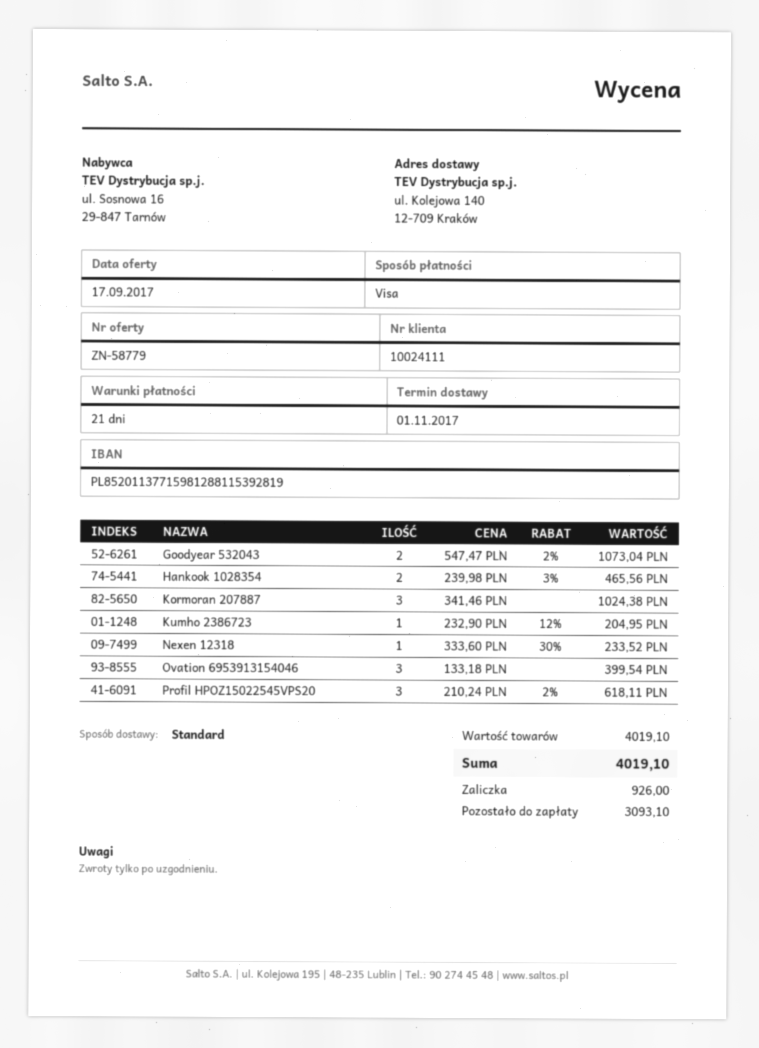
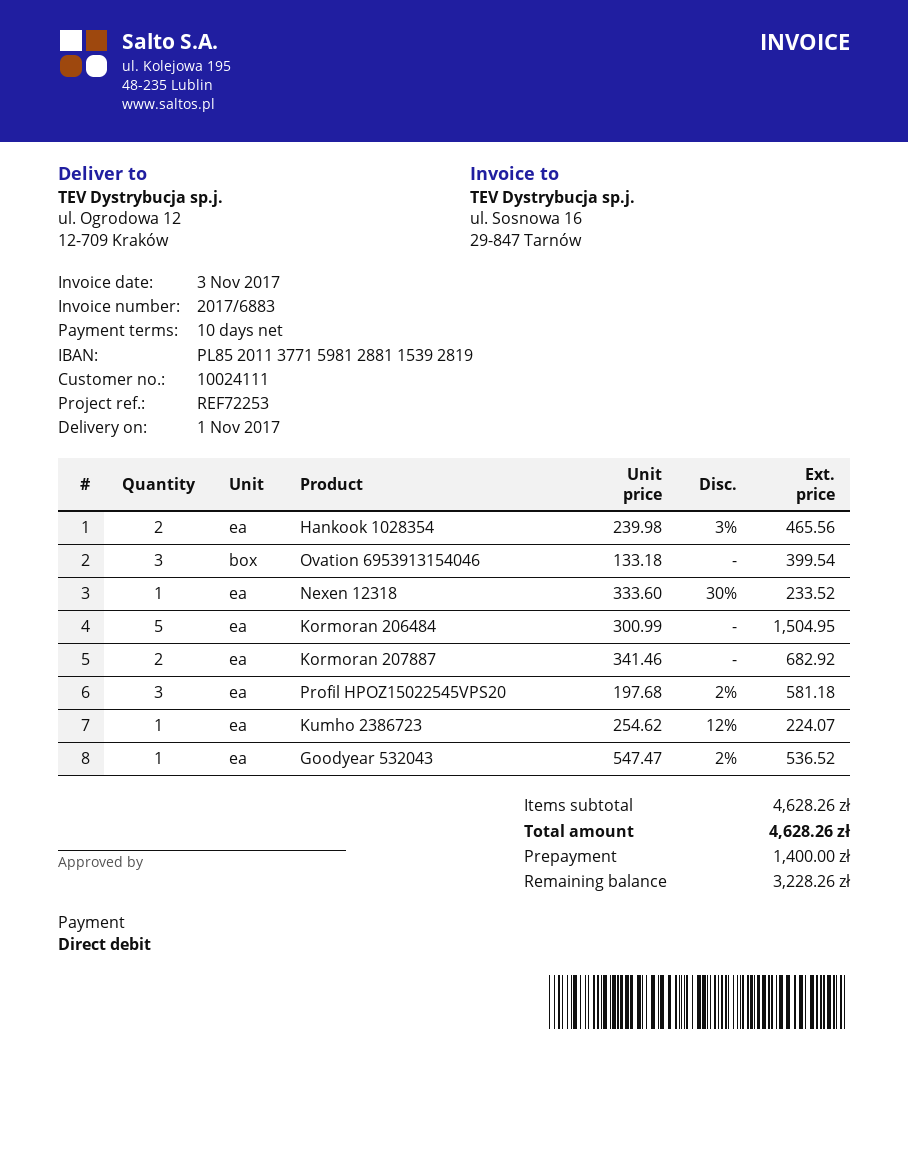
payment terms: 21 days -> 10 days
payment method: Visa -> direct debit
ship to: ul. Kolejowa 140, 12-709 Kraków -> ul. Ogrodowa 12, 12-709 Kraków
Goodyear 532043: 2 x 547.47 - 2% = 1073.04 -> 1 x 547.47 - 2% = 536.52
Kormoran 207887: 3 x 341.46 = 1024.38 -> 2 x 341.46 = 682.92
Kumho 2386723: 1 x 232.90 - 12% = 204.95 -> 1 x 254.62 - 12% = 224.07
Profil HPOZ15022545VPS20: 3 x 210.24 - 2% = 618.11 -> 3 x 197.68 - 2% = 581.18
Kormoran 206484: none -> 5 x 300.99 = 1504.95
subtotal: 4019.10 -> 4628.26
total: 4019.10 -> 4628.26
deposit: 926.00 -> 1400.00
balance: 3093.10 -> 3228.26

